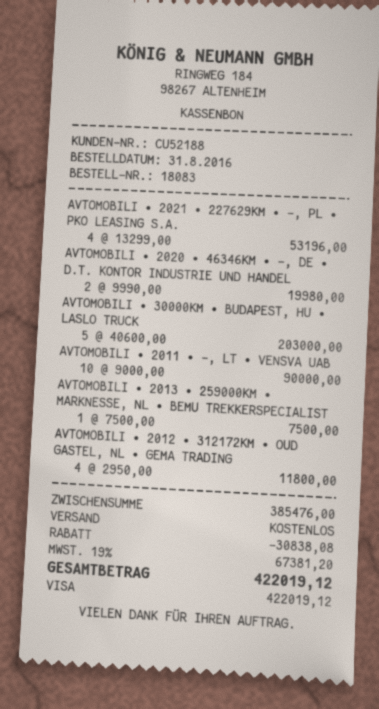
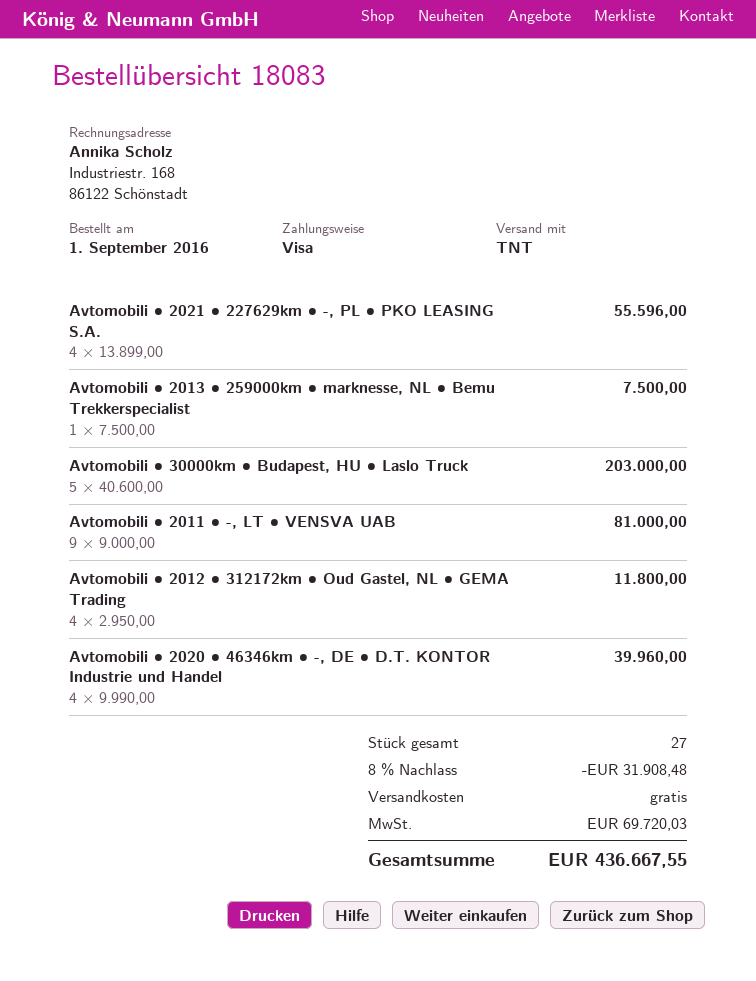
order date: 2016-08-31 -> 2016-09-01
AVTOMOBILI • 2021 • 227629KM • -, PL • PKO LEASING S.A.: 4 x 13299.00 = 53196.00 -> 4 x 13899.00 = 55596.00
AVTOMOBILI • 2020 • 46346KM • -, DE • D.T. KONTOR INDUSTRIE UND HANDEL: 2 x 9990.00 = 19980.00 -> 4 x 9990.00 = 39960.00
AVTOMOBILI • 2011 • -, LT • VENSVA UAB: 10 x 9000.00 = 90000.00 -> 9 x 9000.00 = 81000.00
discount: 30838.08 -> 31908.48
tax: 67381.20 -> 69720.03
total: 422019.12 -> 436667.55

